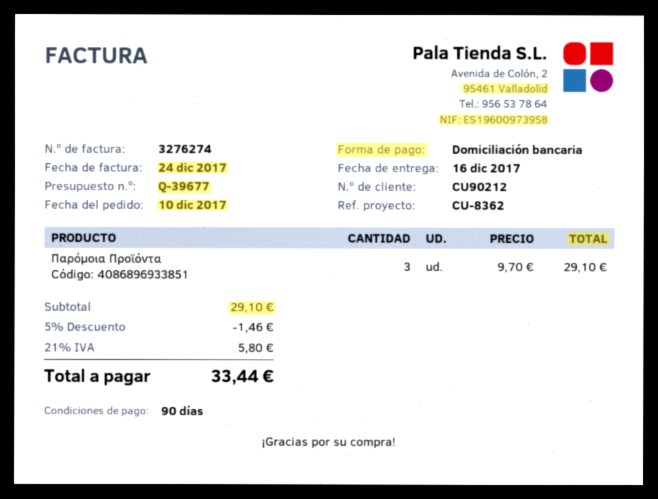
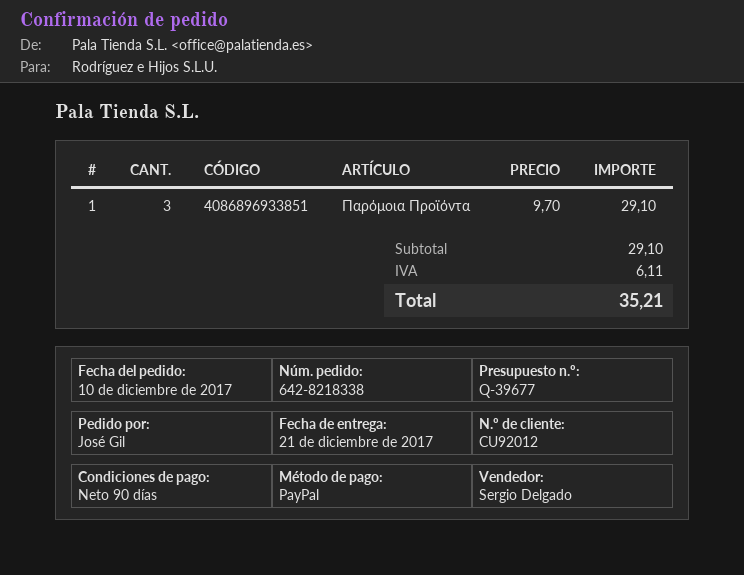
delivery date: 2017-12-16 -> 2017-12-21
customer number: CU90212 -> CU92012
payment method: direct debit -> PayPal
discount: 5% = 1.46 -> none
tax: 5.80 -> 6.11
total: 33.44 -> 35.21

